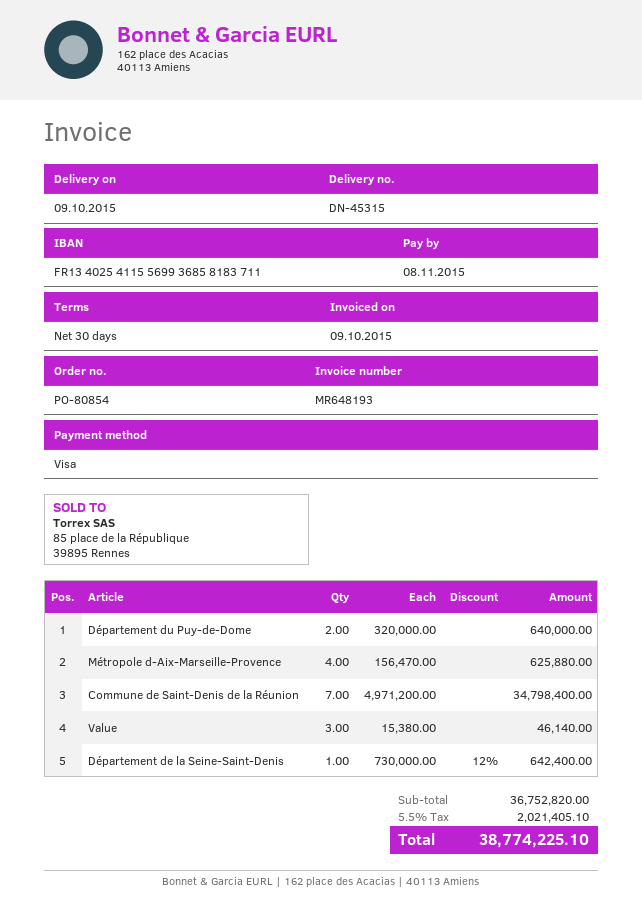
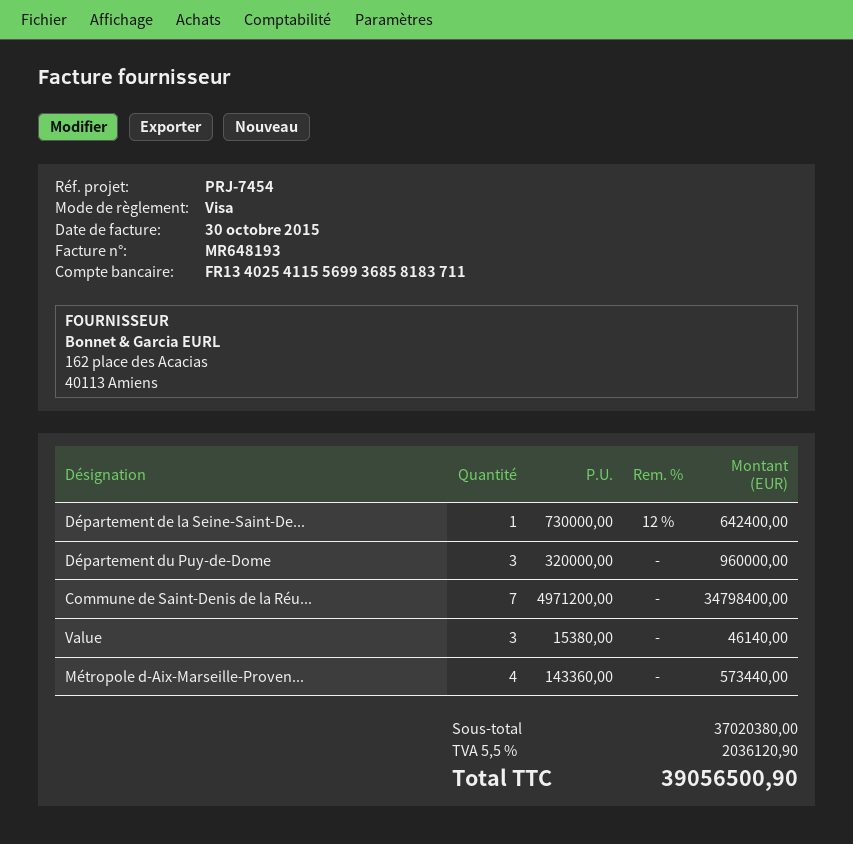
invoice date: 2015-10-09 -> 2015-10-30
Département du Puy-de-Dome: 2 x 320000.00 = 640000.00 -> 3 x 320000.00 = 960000.00
Métropole d-Aix-Marseille-Provence: 4 x 156470.00 = 625880.00 -> 4 x 143360.00 = 573440.00
subtotal: 36752820.00 -> 37020380.00
tax: 5.5% = 2021405.10 -> 5.5% = 2036120.90
total: 38774225.10 -> 39056500.90

